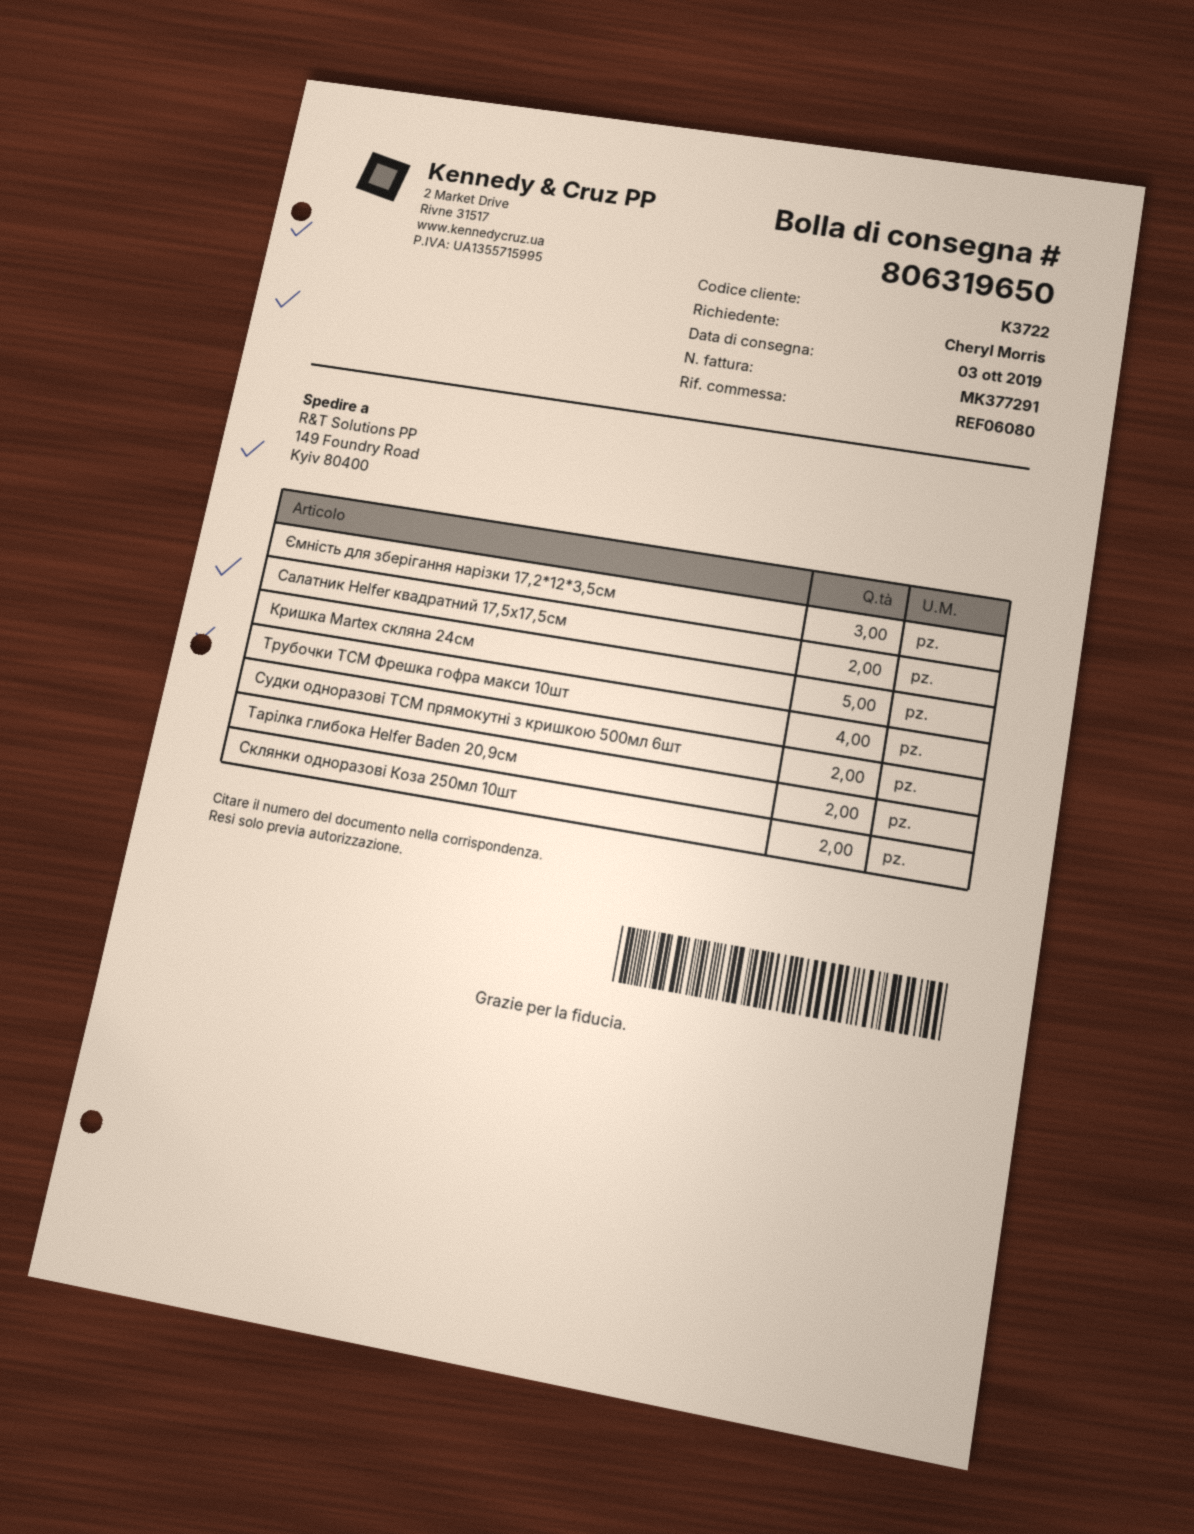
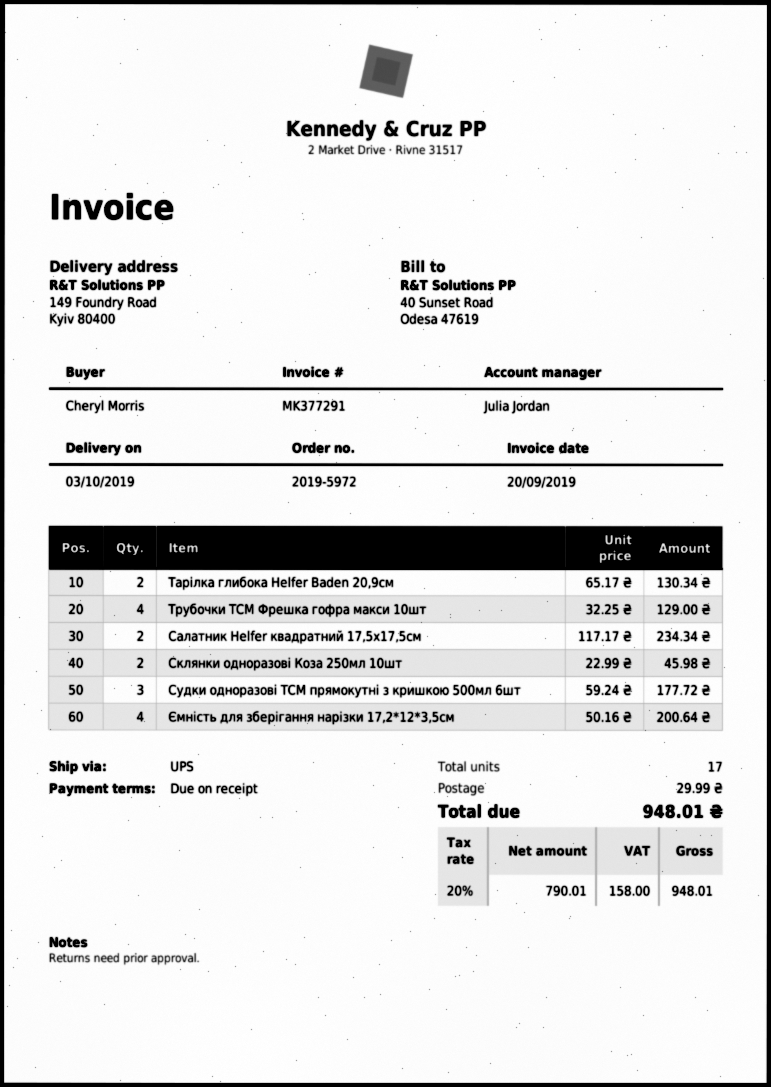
Ємність для зберігання нарізки 17,2*12*3,5см: 3 -> 4
Кришка Martex скляна 24см: 5 -> none
Судки одноразові ТСМ прямокутні з кришкою 500мл 6шт: 2 -> 3

